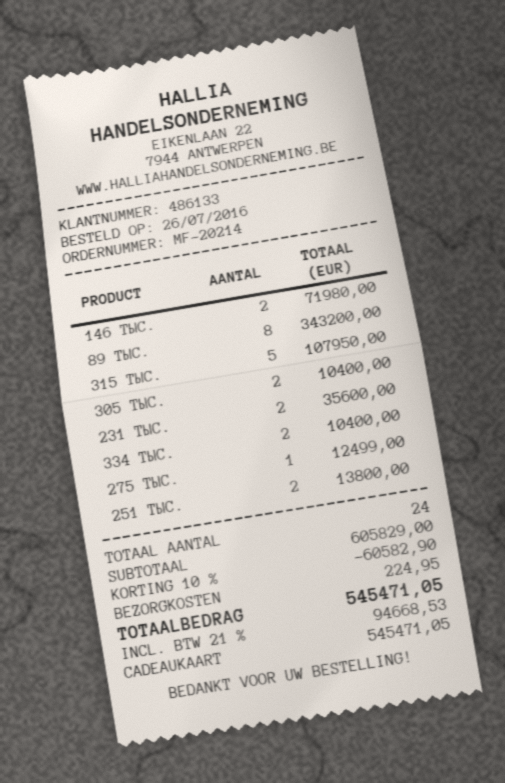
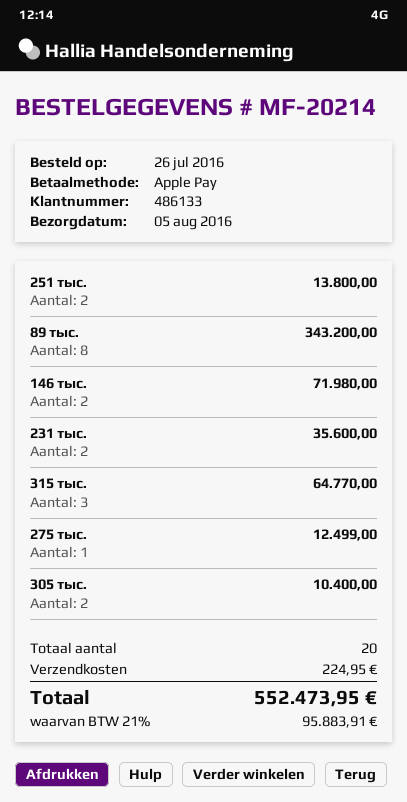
payment method: gift card -> Apple Pay
315 ТЫС.: 5 for 107950.00 -> 3 for 64770.00
334 ТЫС.: 2 for 10400.00 -> none
total quantity: 24 -> 20
discount: 10% = 60582.90 -> none
tax: 21% = 94668.53 -> 21% = 95883.91
total: 545471.05 -> 552473.95

